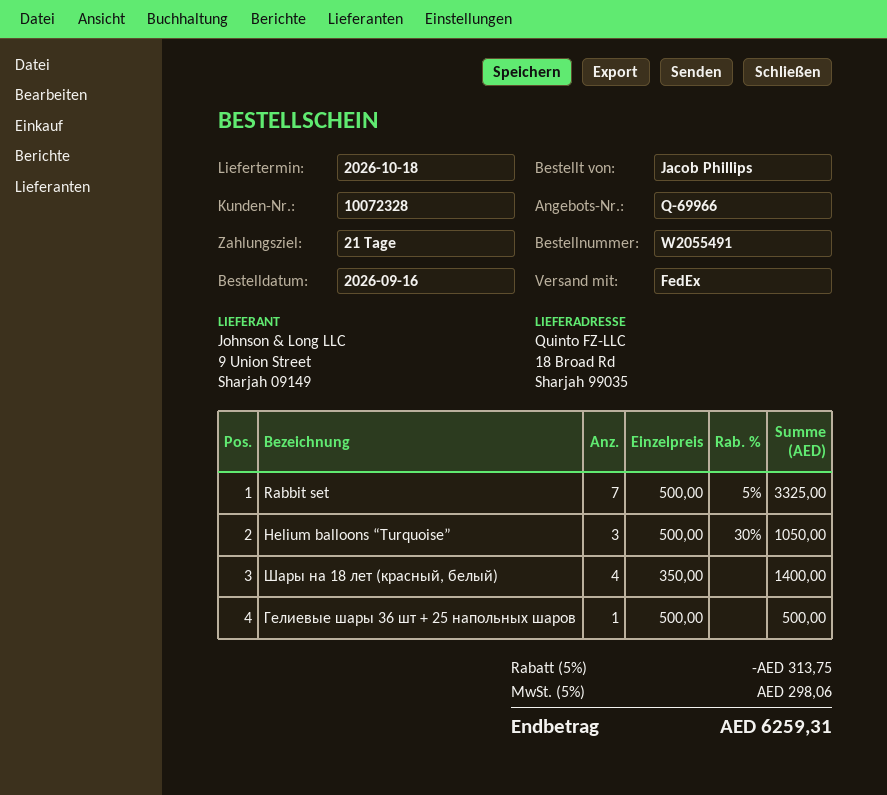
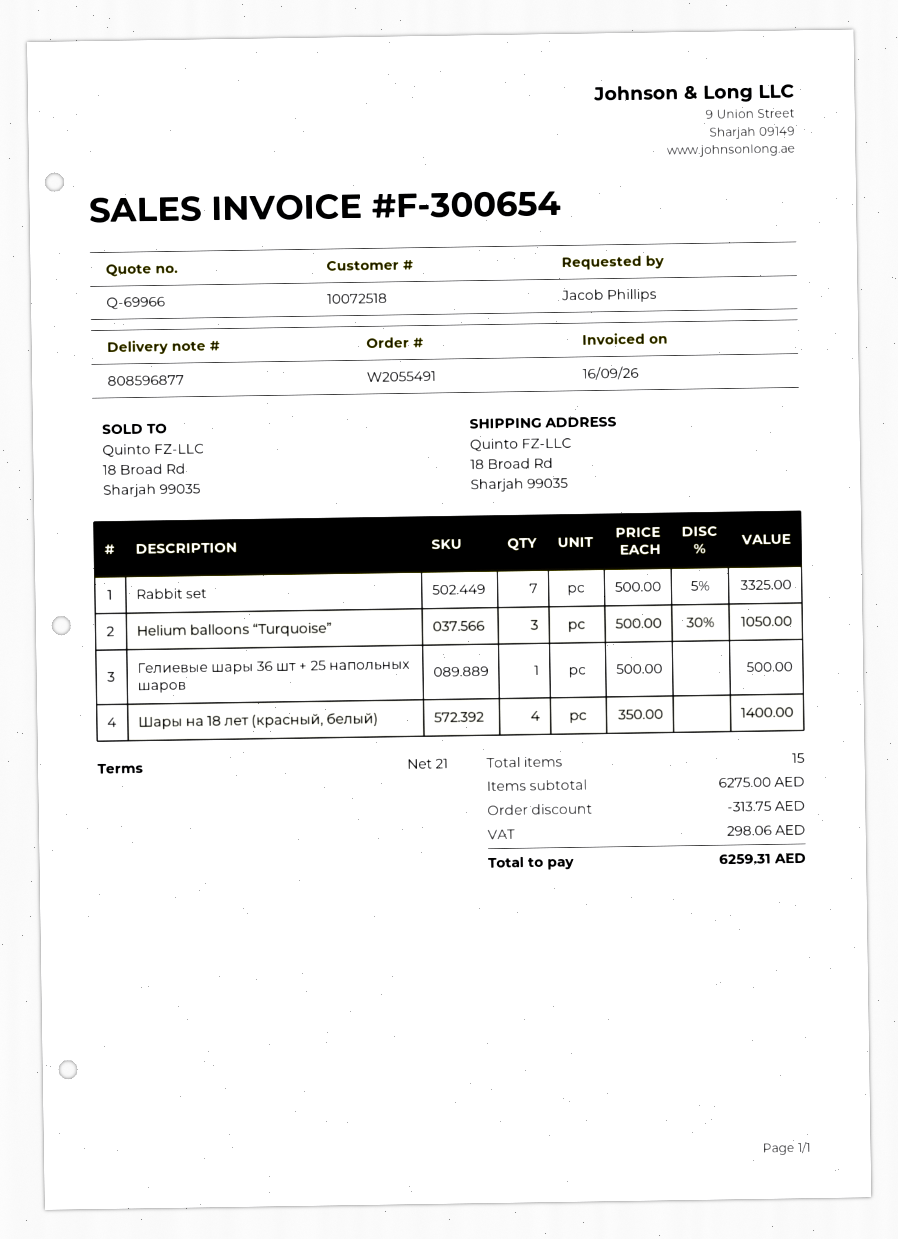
customer number: 10072328 -> 10072518

